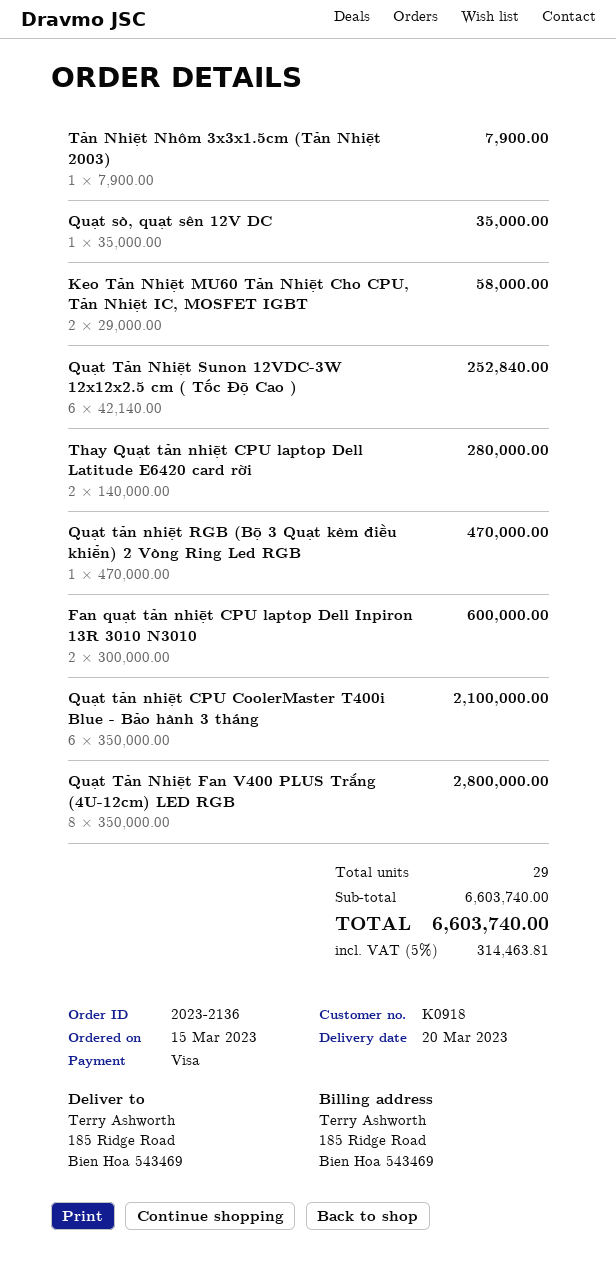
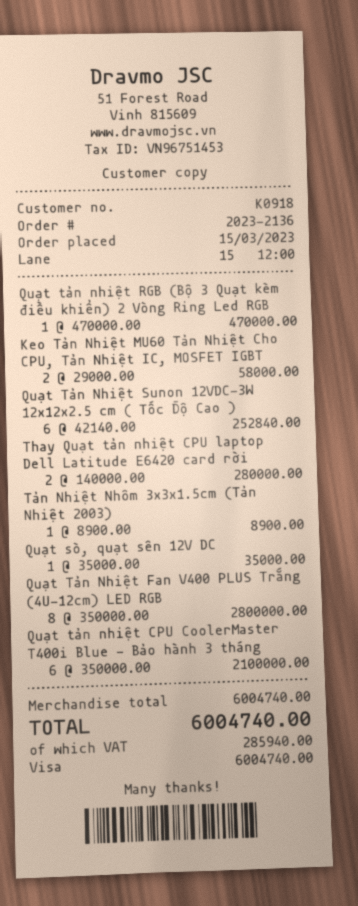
Tản Nhiệt Nhôm 3x3x1.5cm (Tản Nhiệt 2003): 1 x 7900.00 = 7900.00 -> 1 x 8900.00 = 8900.00
Fan quạt tản nhiệt CPU laptop Dell Inpiron 13R 3010 N3010: 2 x 300000.00 = 600000.00 -> none
subtotal: 6603740.00 -> 6004740.00
tax: 314463.81 -> 285940.00
total: 6603740.00 -> 6004740.00

